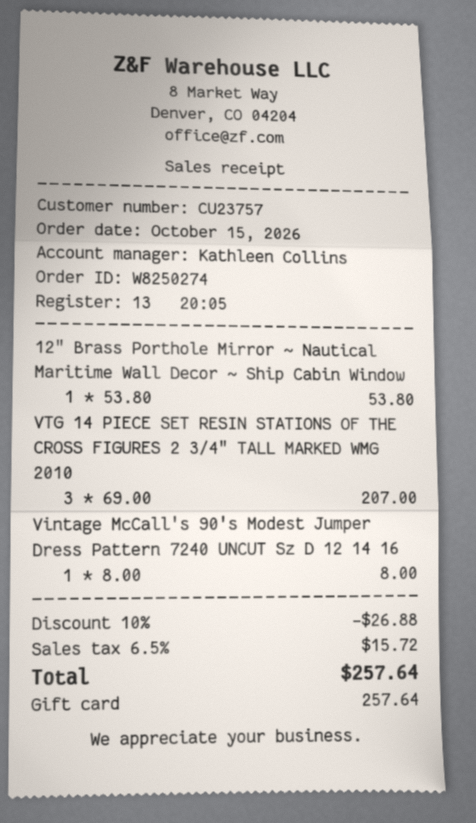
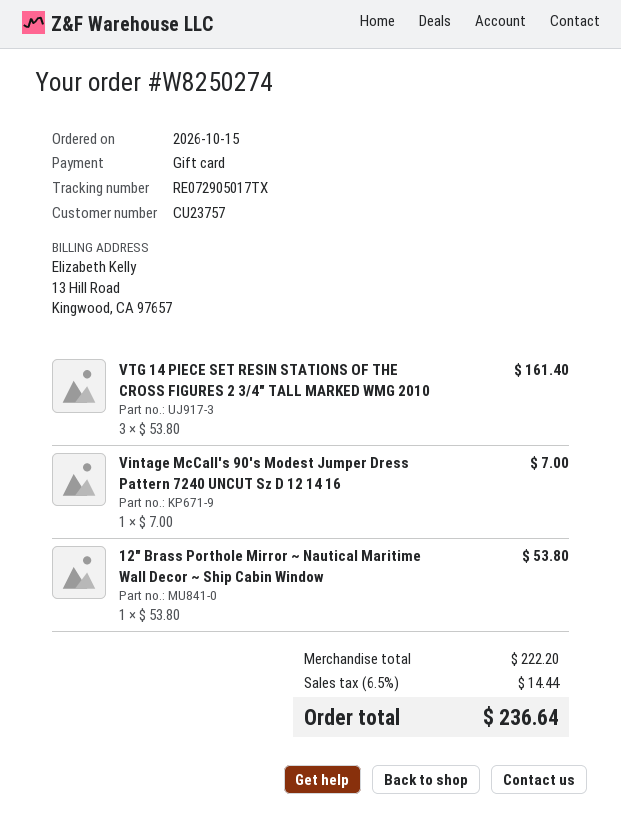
VTG 14 PIECE SET RESIN STATIONS OF THE CROSS FIGURES 2 3/4" TALL MARKED WMG 2010: 3 x 69.00 = 207.00 -> 3 x 53.80 = 161.40
Vintage McCall's 90's Modest Jumper Dress Pattern 7240 UNCUT Sz D 12 14 16: 1 x 8.00 = 8.00 -> 1 x 7.00 = 7.00
discount: 10% = 26.88 -> none
tax: 6.5% = 15.72 -> 6.5% = 14.44
total: 257.64 -> 236.64

